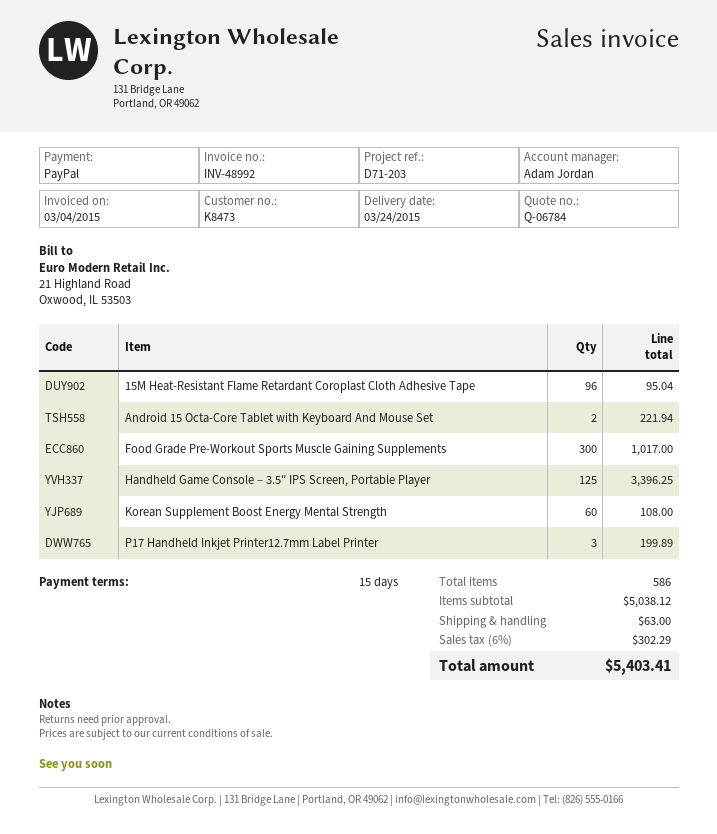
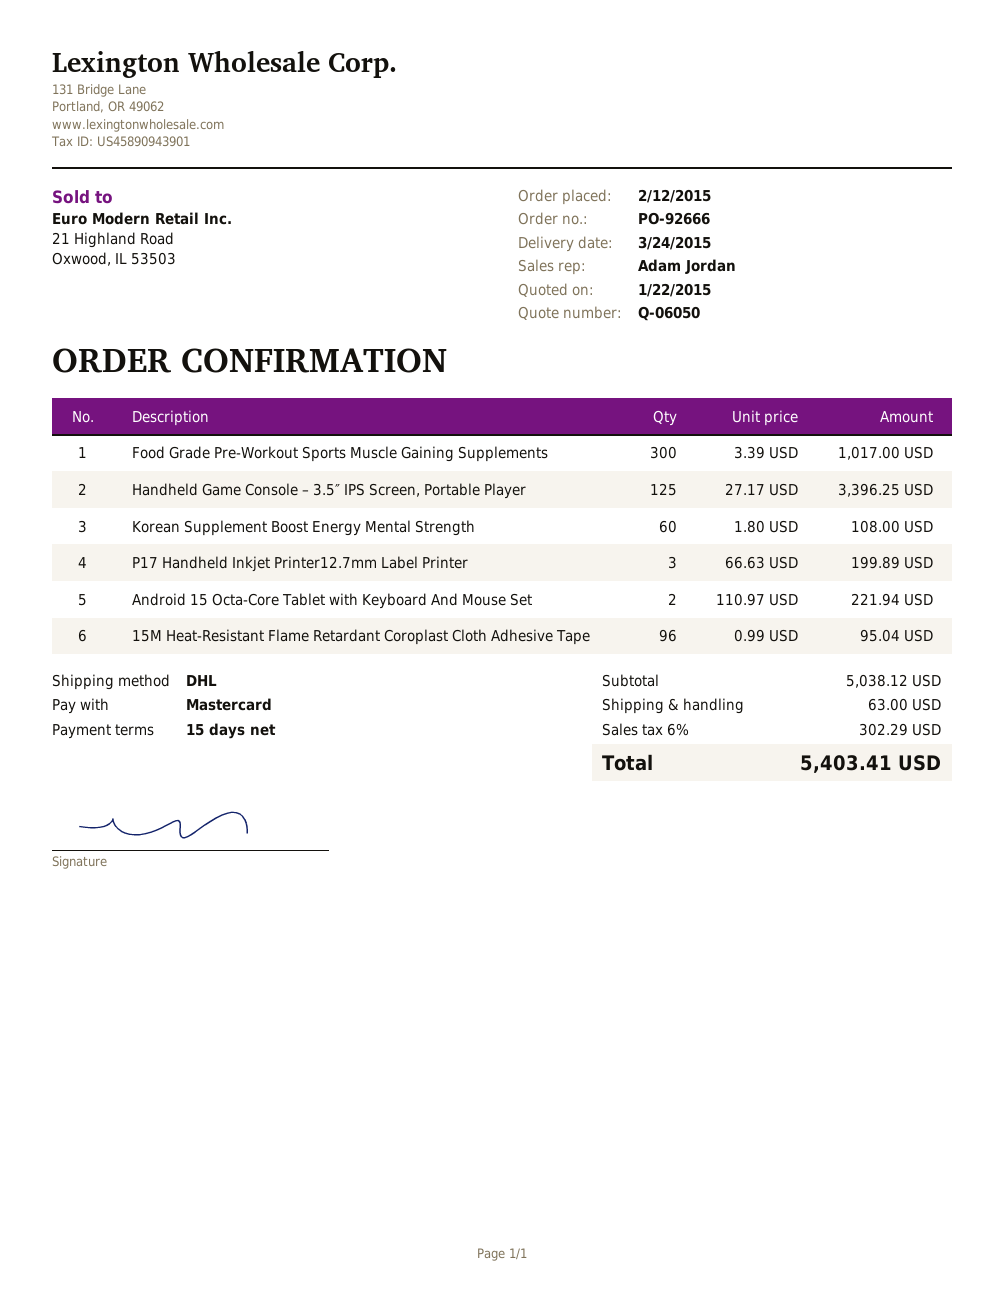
quote number: Q-06784 -> Q-06050
payment method: PayPal -> Mastercard

